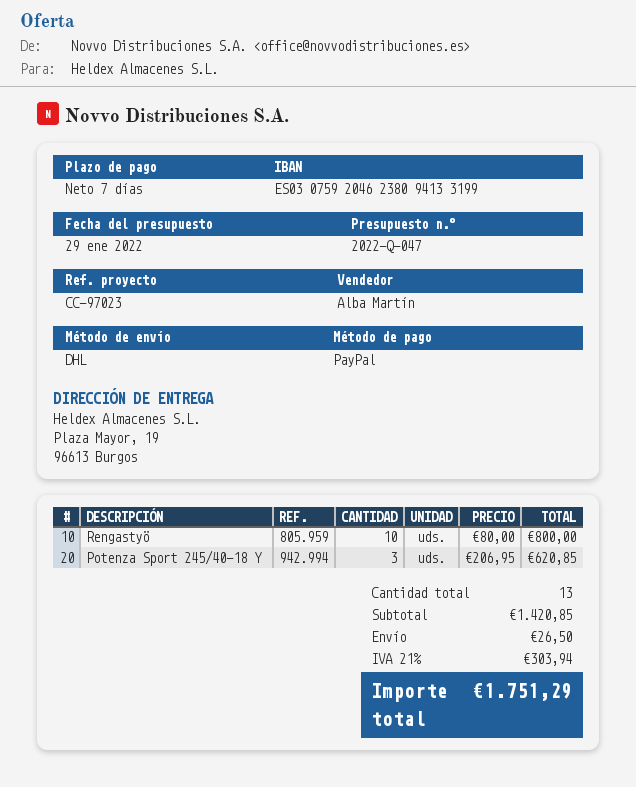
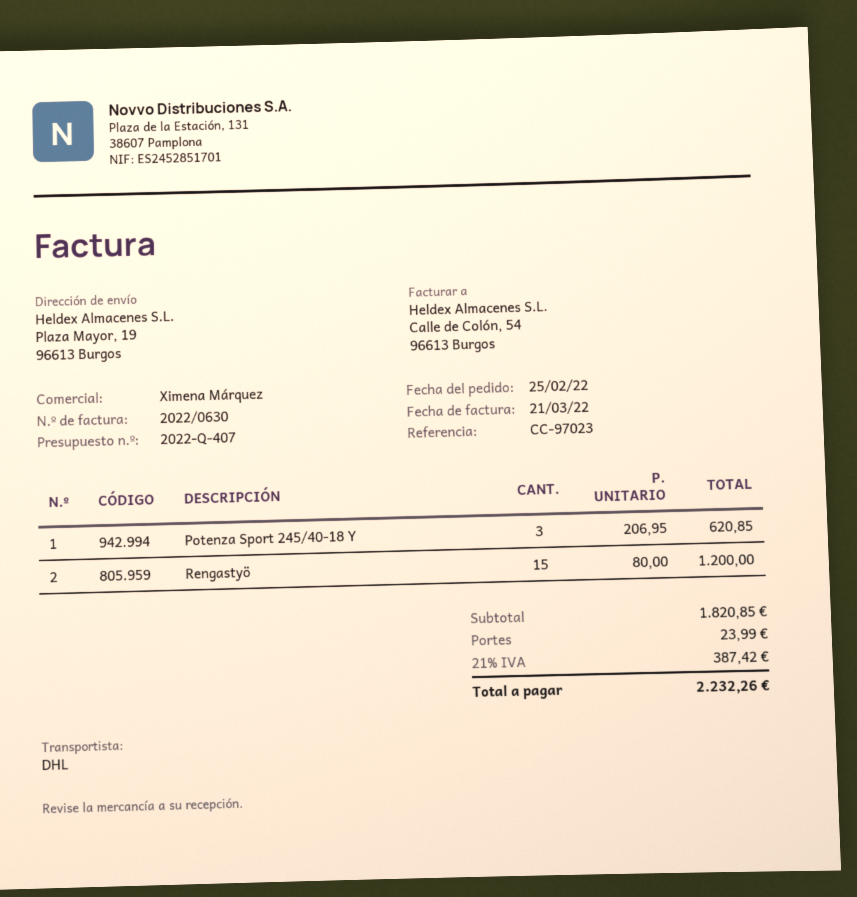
quote number: 2022-Q-047 -> 2022-Q-407
sales rep: Alba Martín -> Ximena Márquez
Rengastyö: 10 x 80.00 = 800.00 -> 15 x 80.00 = 1200.00
subtotal: 1420.85 -> 1820.85
shipping: 26.50 -> 23.99
tax: 21% = 303.94 -> 21% = 387.42
total: 1751.29 -> 2232.26

